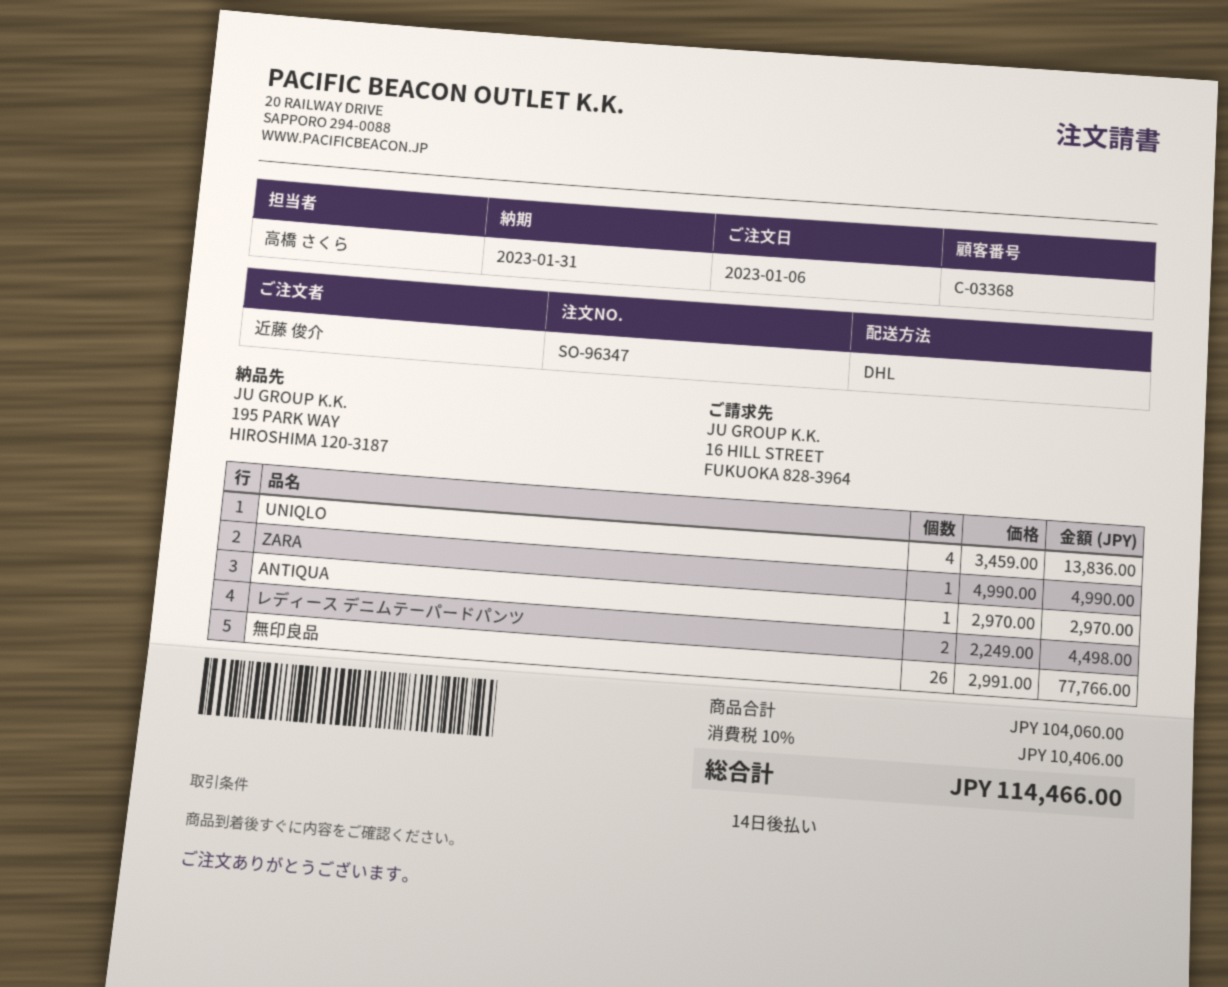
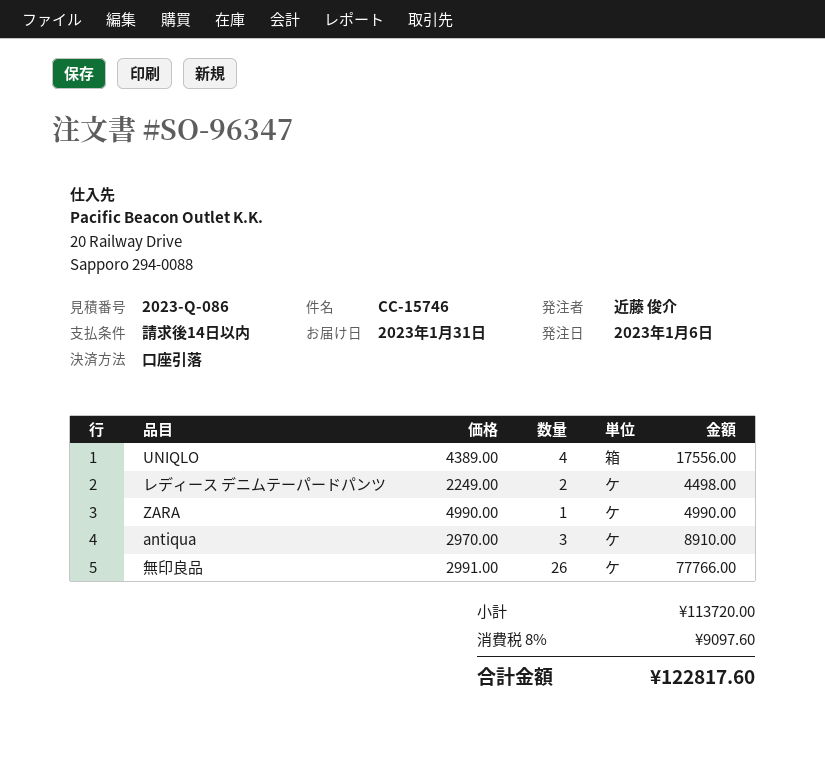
UNIQLO: 4 x 3459.00 = 13836.00 -> 4 x 4389.00 = 17556.00
ANTIQUA: 1 x 2970.00 = 2970.00 -> 3 x 2970.00 = 8910.00
subtotal: 104060.00 -> 113720.00
tax: 10% = 10406.00 -> 8% = 9097.60
total: 114466.00 -> 122817.60

